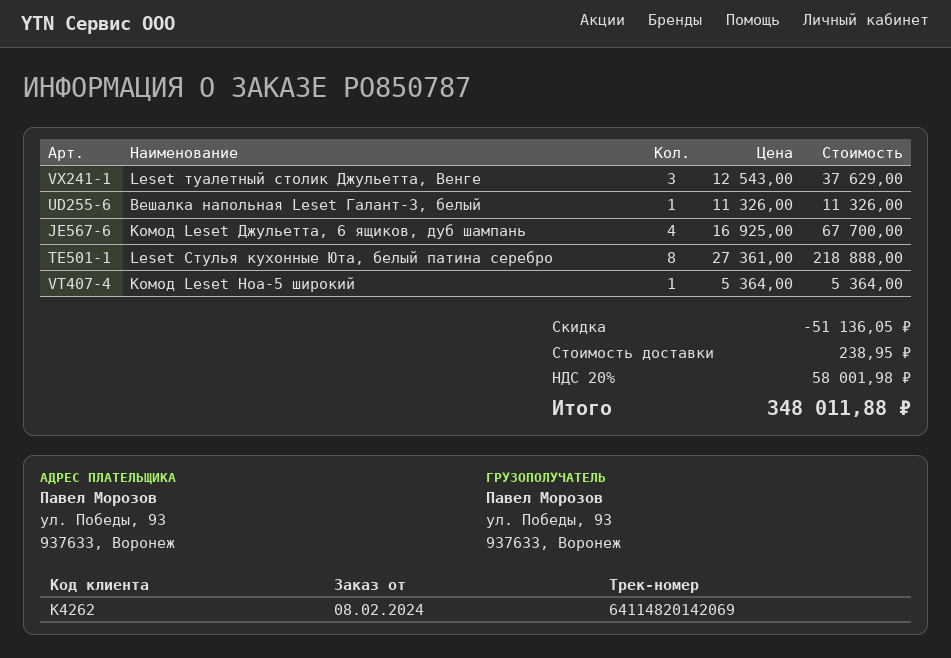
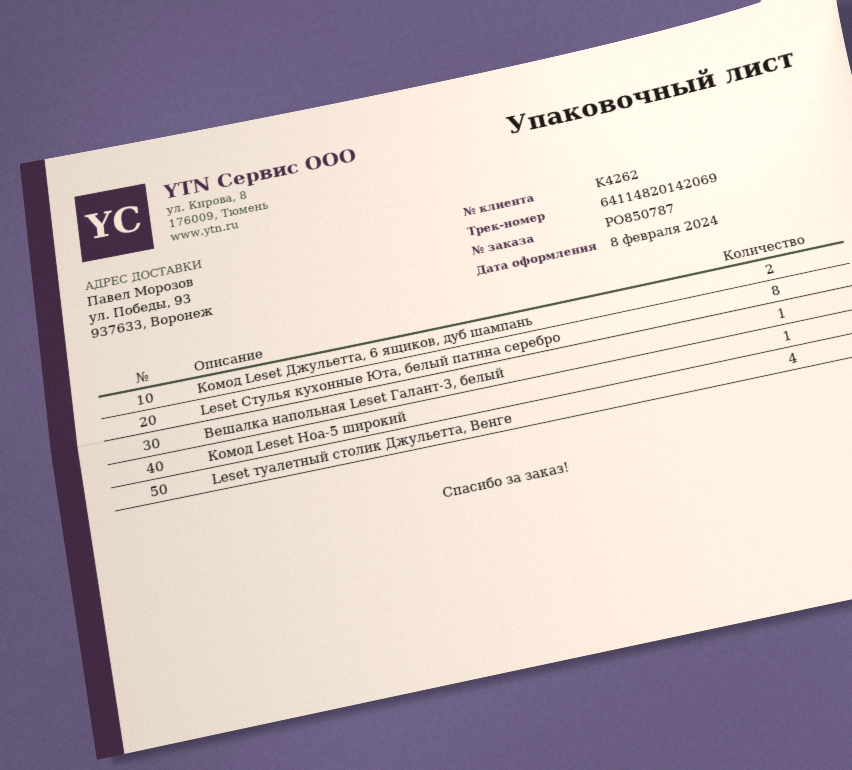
Leset туалетный столик Джульетта, Венге: 3 -> 4
Комод Leset Джульетта, 6 ящиков, дуб шампань: 4 -> 2

